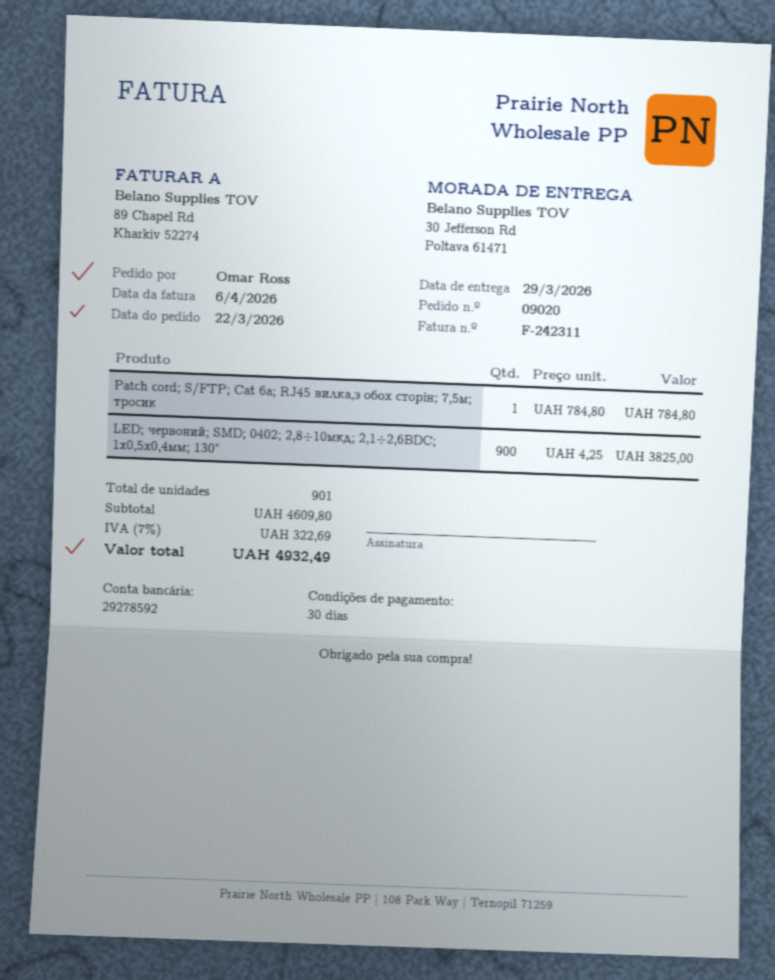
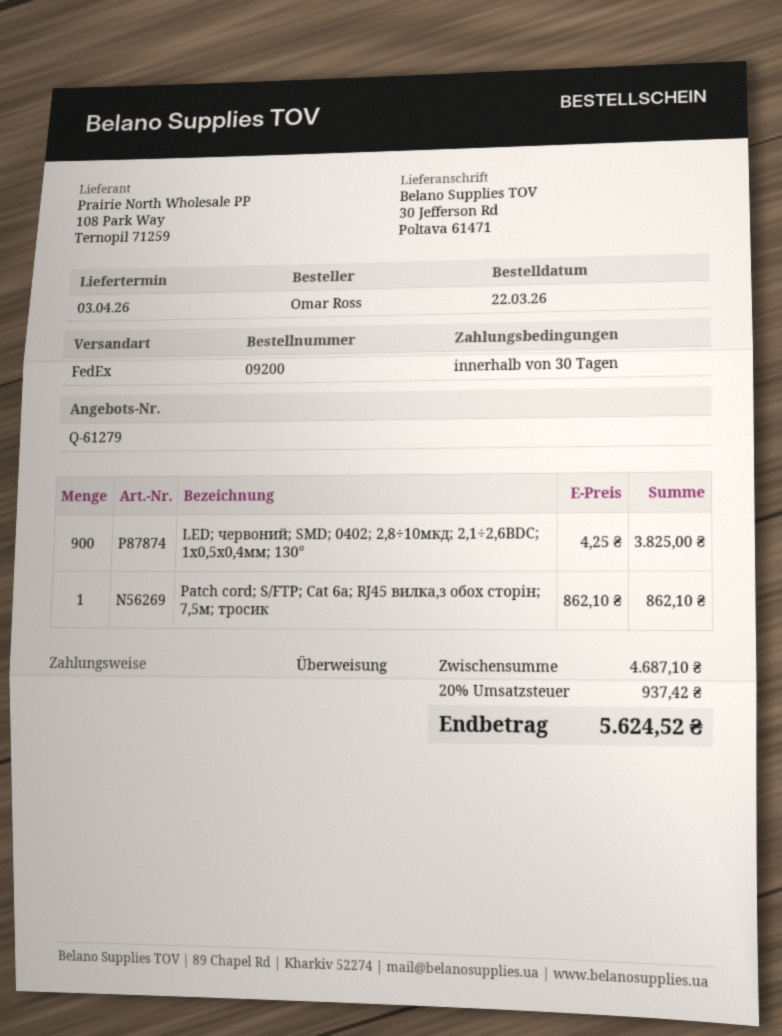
order number: 09020 -> 09200
delivery date: 2026-03-29 -> 2026-04-03
Patch cord; S/FTP; Cat 6a; RJ45 вилка,з обох сторін; 7,5м; тросик: 1 x 784.80 = 784.80 -> 1 x 862.10 = 862.10
subtotal: 4609.80 -> 4687.10
tax: 7% = 322.69 -> 20% = 937.42
total: 4932.49 -> 5624.52

